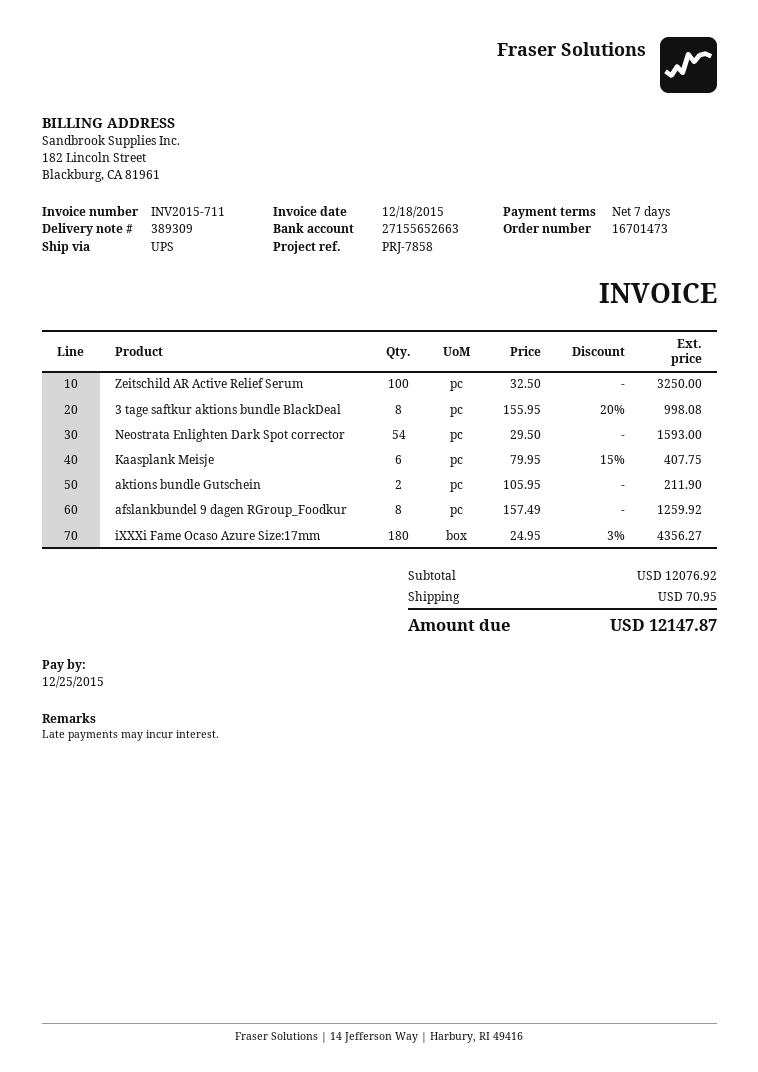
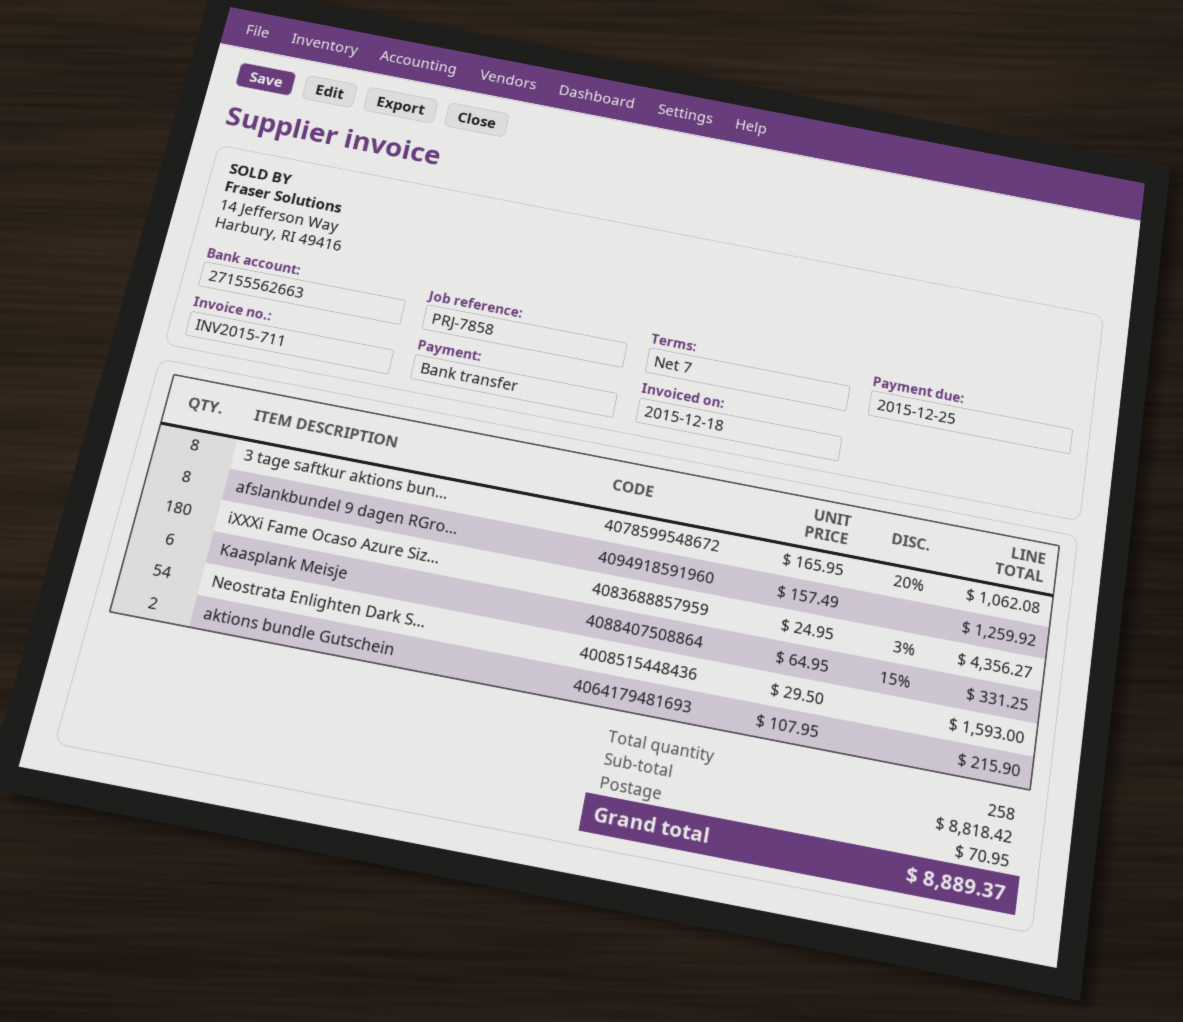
bank account: 27155652663 -> 27155562663
Zeitschild AR Active Relief Serum: 100 x 32.50 = 3250.00 -> none
3 tage saftkur aktions bundle BlackDeal: 8 x 155.95 - 20% = 998.08 -> 8 x 165.95 - 20% = 1062.08
Kaasplank Meisje: 6 x 79.95 - 15% = 407.75 -> 6 x 64.95 - 15% = 331.25
aktions bundle Gutschein: 2 x 105.95 = 211.90 -> 2 x 107.95 = 215.90
subtotal: 12076.92 -> 8818.42
total: 12147.87 -> 8889.37

